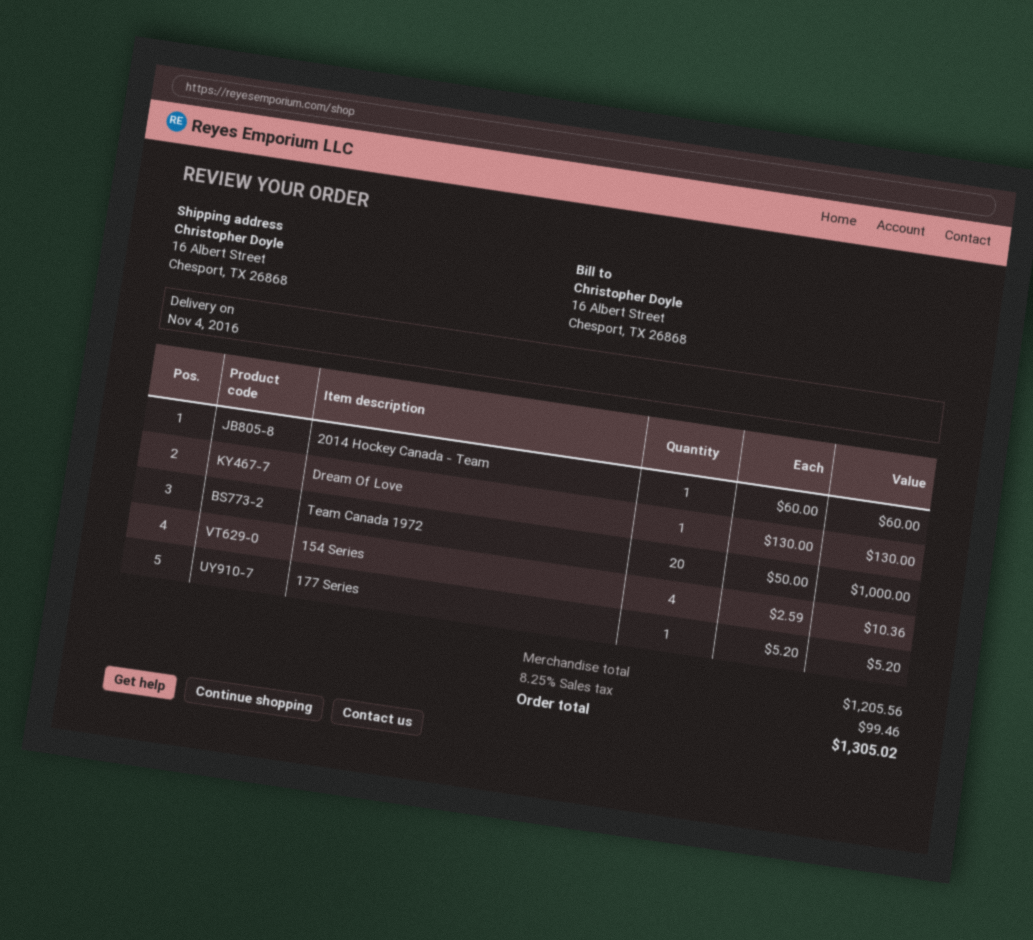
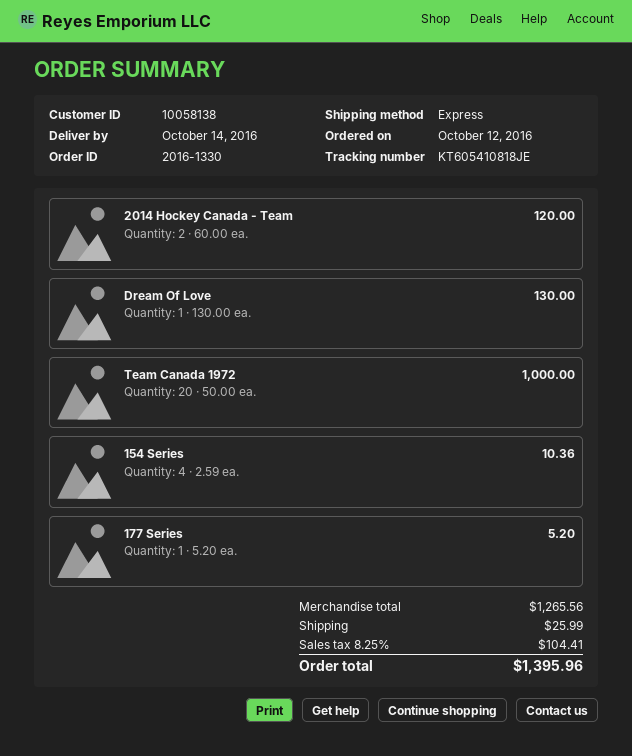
delivery date: 2016-11-04 -> 2016-10-14
2014 Hockey Canada - Team: 1 x 60.00 = 60.00 -> 2 x 60.00 = 120.00
subtotal: 1205.56 -> 1265.56
shipping: none -> 25.99
tax: 8.25% = 99.46 -> 8.25% = 104.41
total: 1305.02 -> 1395.96

